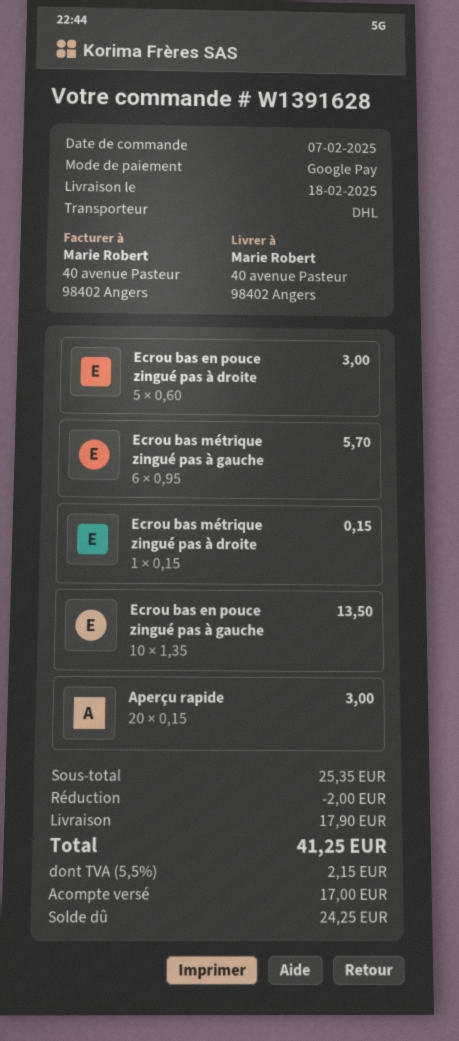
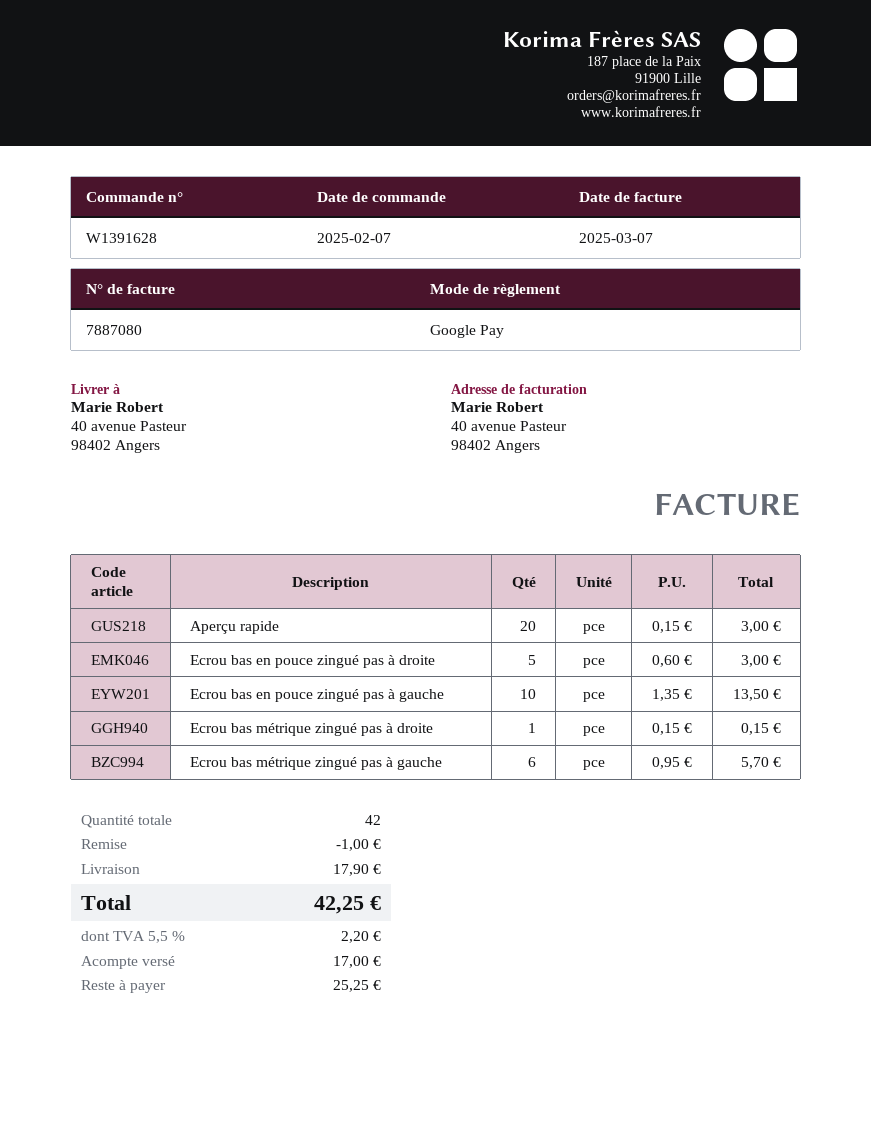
discount: 2.00 -> 1.00
tax: 5.5% = 2.15 -> 5.5% = 2.20
total: 41.25 -> 42.25
balance: 24.25 -> 25.25

